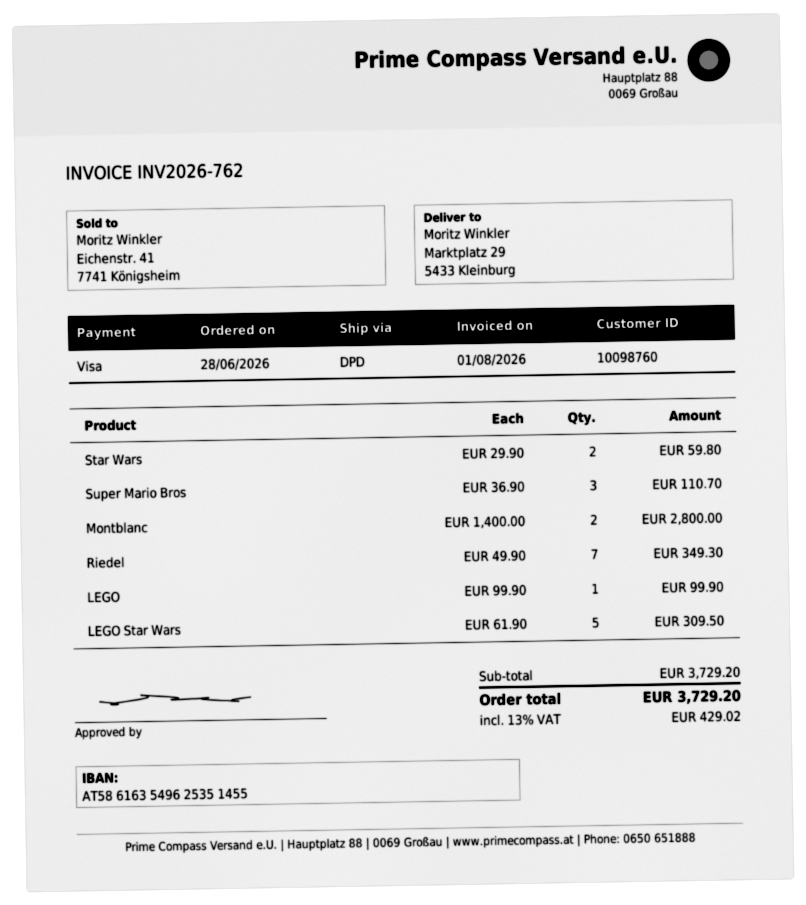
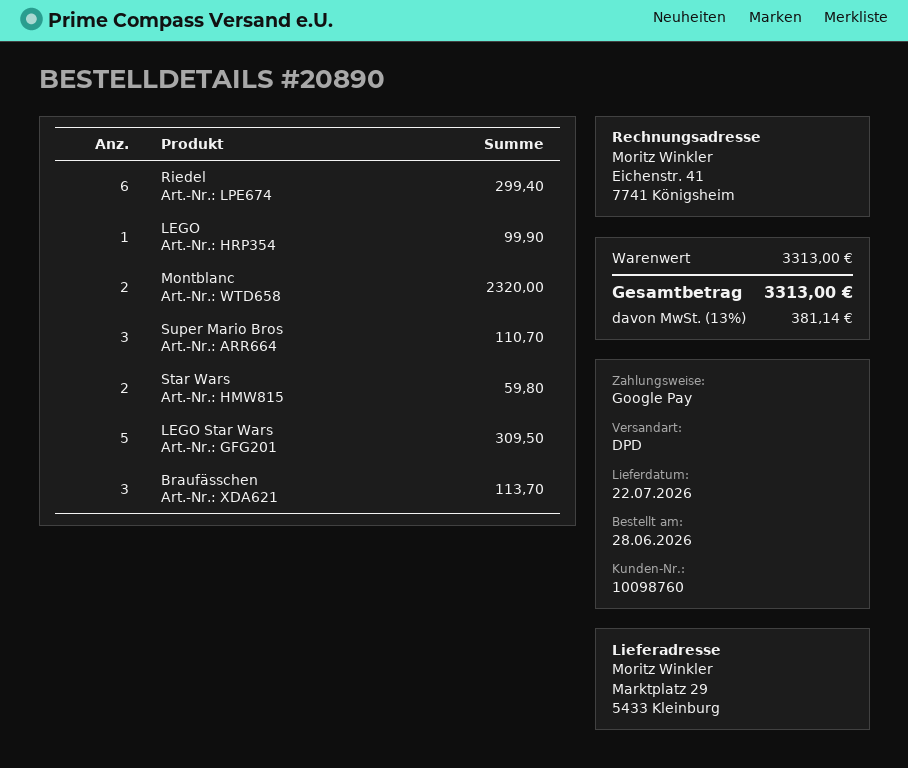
payment method: Visa -> Google Pay
Montblanc: 2 for 2800.00 -> 2 for 2320.00
Riedel: 7 for 349.30 -> 6 for 299.40
Braufässchen: none -> 3 for 113.70
subtotal: 3729.20 -> 3313.00
tax: 13% = 429.02 -> 13% = 381.14
total: 3729.20 -> 3313.00

